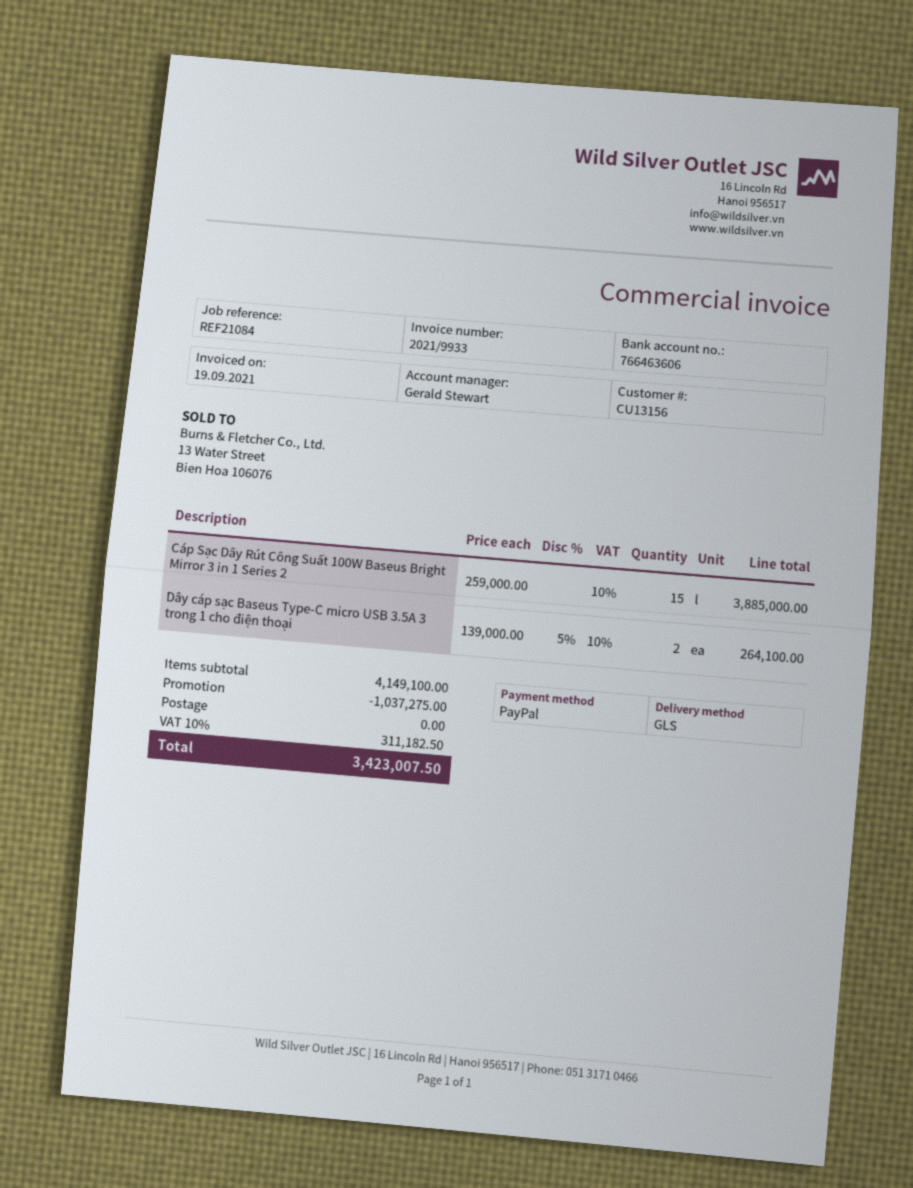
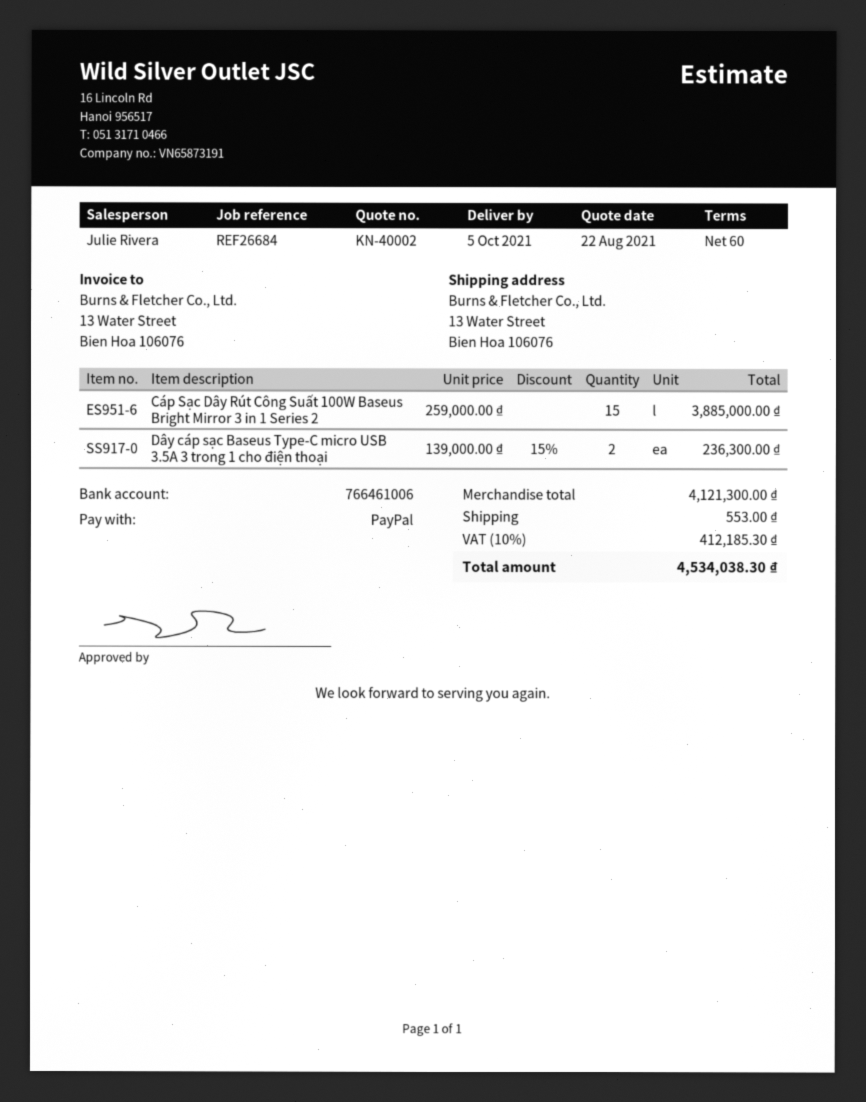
reference: REF21084 -> REF26684
sales rep: Gerald Stewart -> Julie Rivera
bank account: 766463606 -> 766461006
Dây cáp sạc Baseus Type-C micro USB 3.5A 3 trong 1 cho điện thoại: 2 x 139000.00 - 5% = 264100.00 -> 2 x 139000.00 - 15% = 236300.00
subtotal: 4149100.00 -> 4121300.00
discount: 1037275.00 -> none
shipping: 0.00 -> 553.00
tax: 10% = 311182.50 -> 10% = 412185.30
total: 3423007.50 -> 4534038.30

